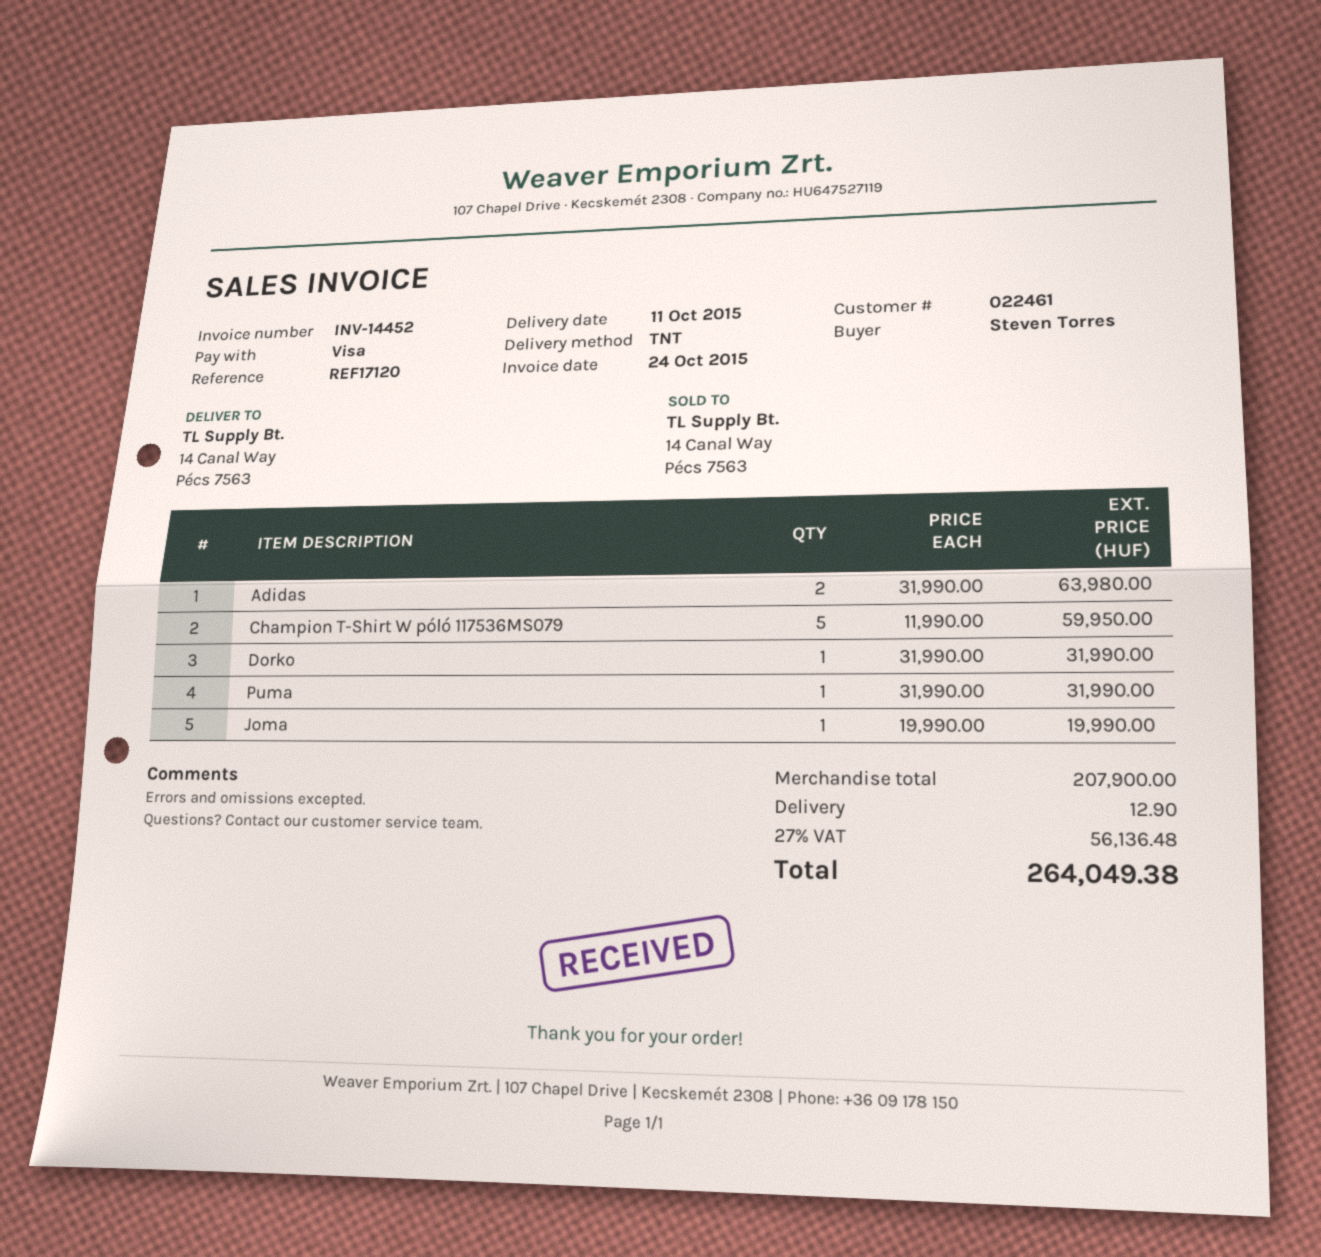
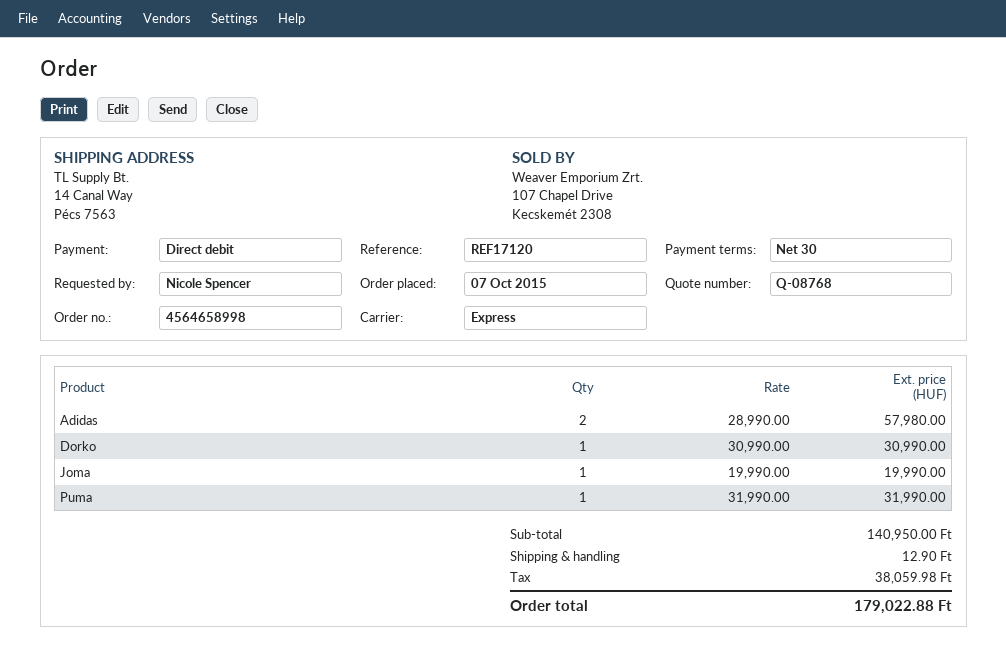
ordered by: Steven Torres -> Nicole Spencer
payment method: Visa -> direct debit
shipping method: TNT -> express
Adidas: 2 x 31990.00 = 63980.00 -> 2 x 28990.00 = 57980.00
Champion T-Shirt W póló 117536MS079: 5 x 11990.00 = 59950.00 -> none
Dorko: 1 x 31990.00 = 31990.00 -> 1 x 30990.00 = 30990.00
subtotal: 207900.00 -> 140950.00
tax: 56136.48 -> 38059.98
total: 264049.38 -> 179022.88

